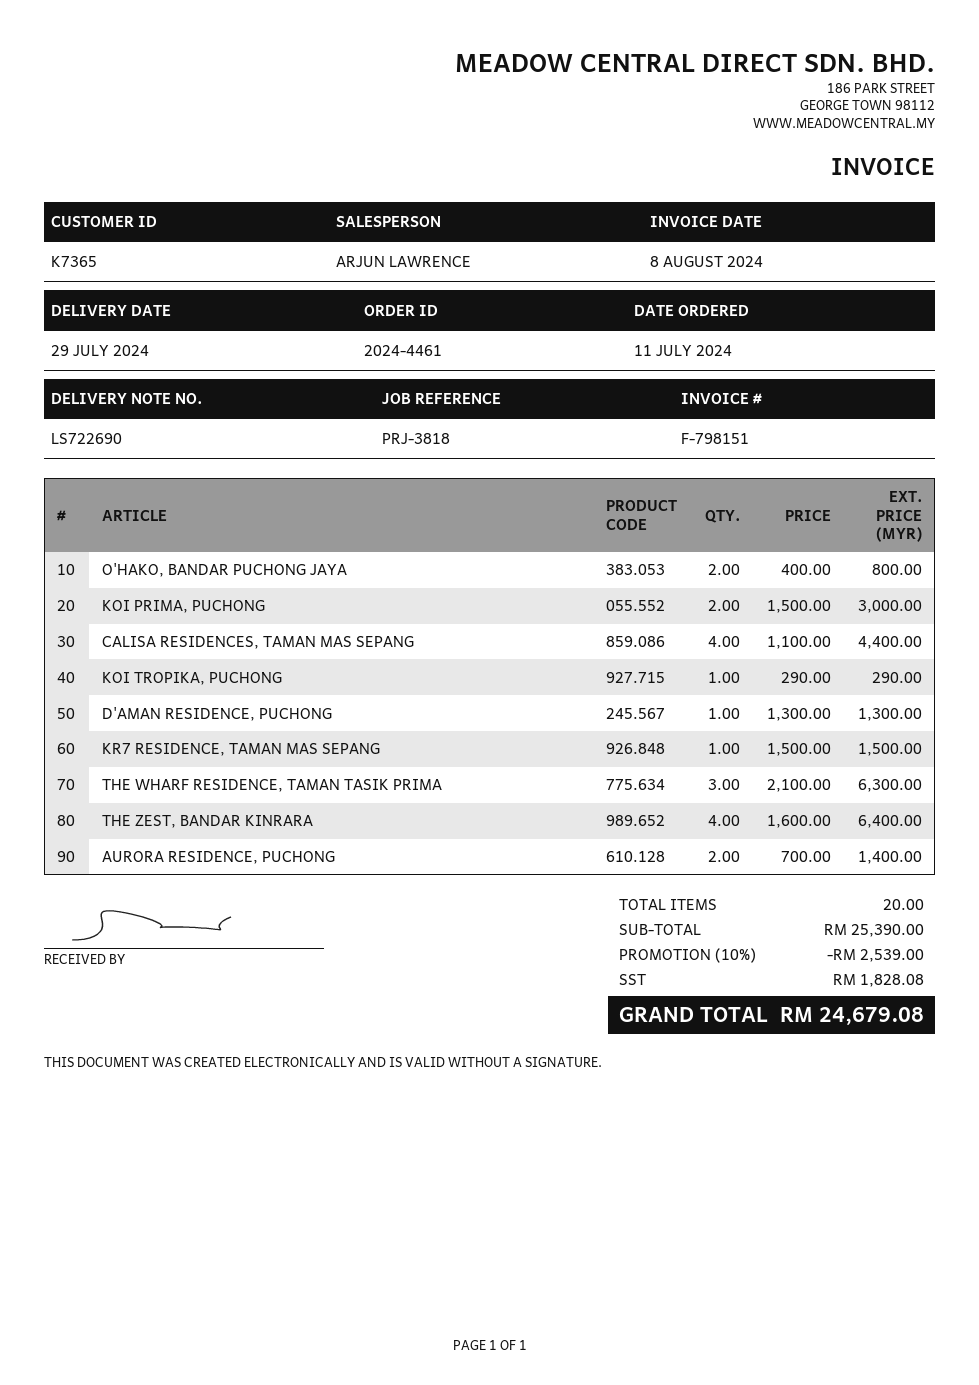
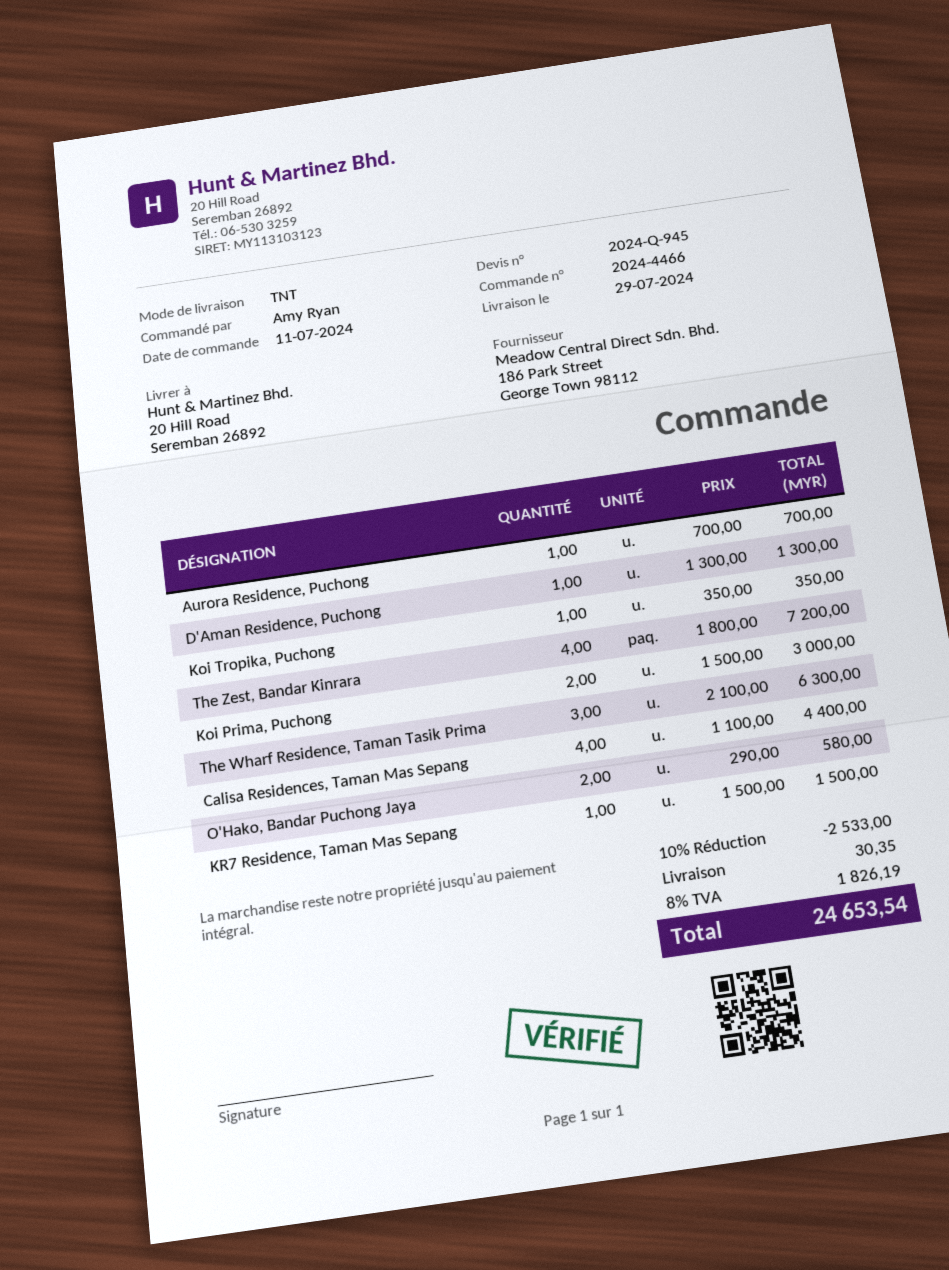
order number: 2024-4461 -> 2024-4466
O'HAKO, BANDAR PUCHONG JAYA: 2 x 400.00 = 800.00 -> 2 x 290.00 = 580.00
KOI TROPIKA, PUCHONG: 1 x 290.00 = 290.00 -> 1 x 350.00 = 350.00
THE ZEST, BANDAR KINRARA: 4 x 1600.00 = 6400.00 -> 4 x 1800.00 = 7200.00
AURORA RESIDENCE, PUCHONG: 2 x 700.00 = 1400.00 -> 1 x 700.00 = 700.00
discount: 10% = 2539.00 -> 10% = 2533.00
shipping: none -> 30.35
tax: 1828.08 -> 1826.19
total: 24679.08 -> 24653.54

